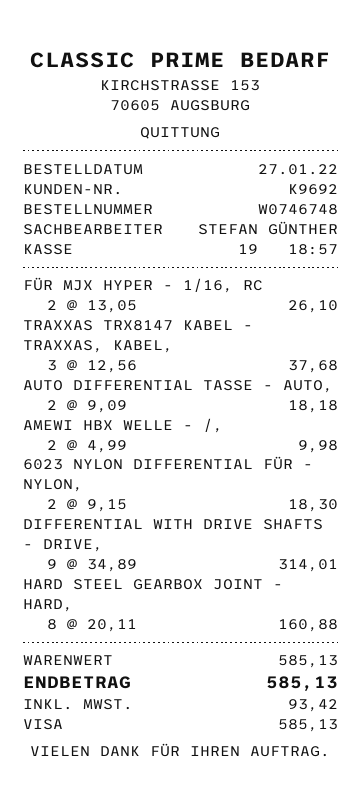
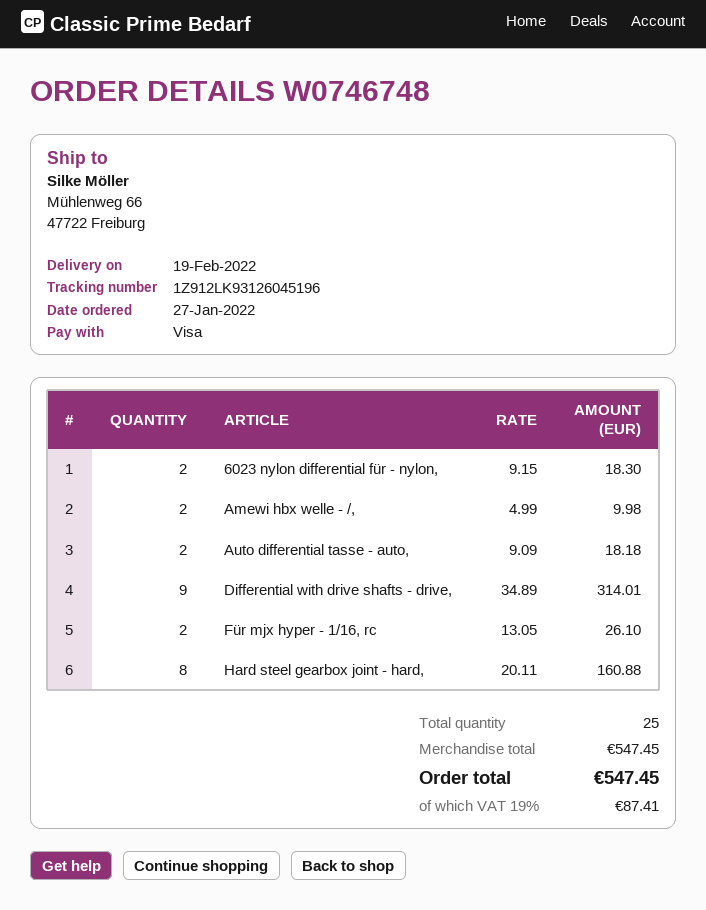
TRAXXAS TRX8147 KABEL - TRAXXAS, KABEL,: 3 x 12.56 = 37.68 -> none
subtotal: 585.13 -> 547.45
tax: 93.42 -> 87.41
total: 585.13 -> 547.45

